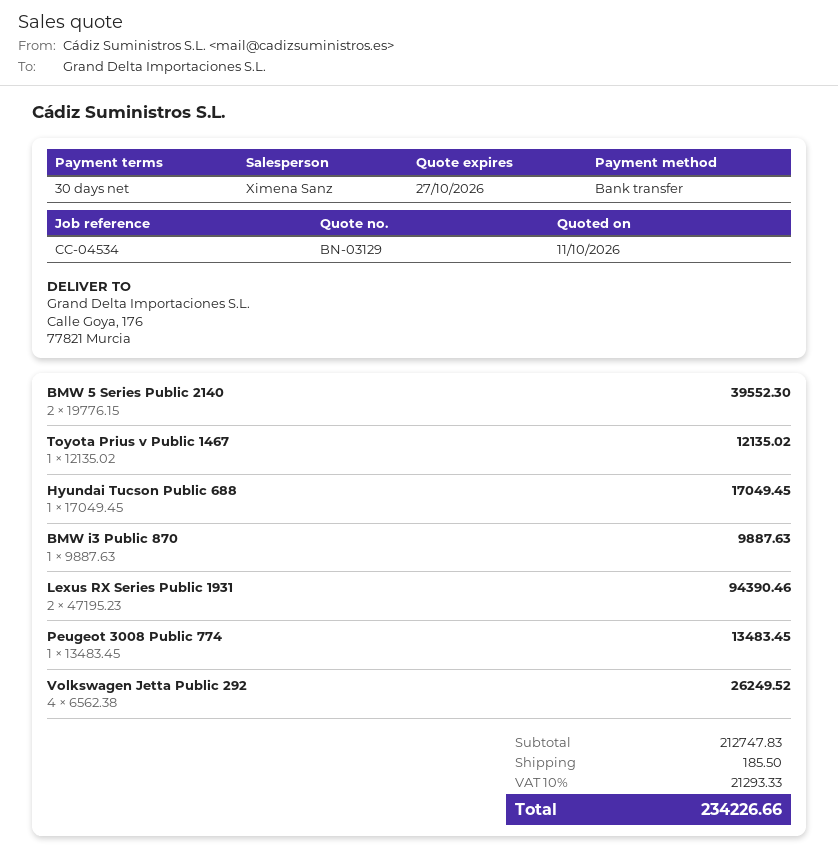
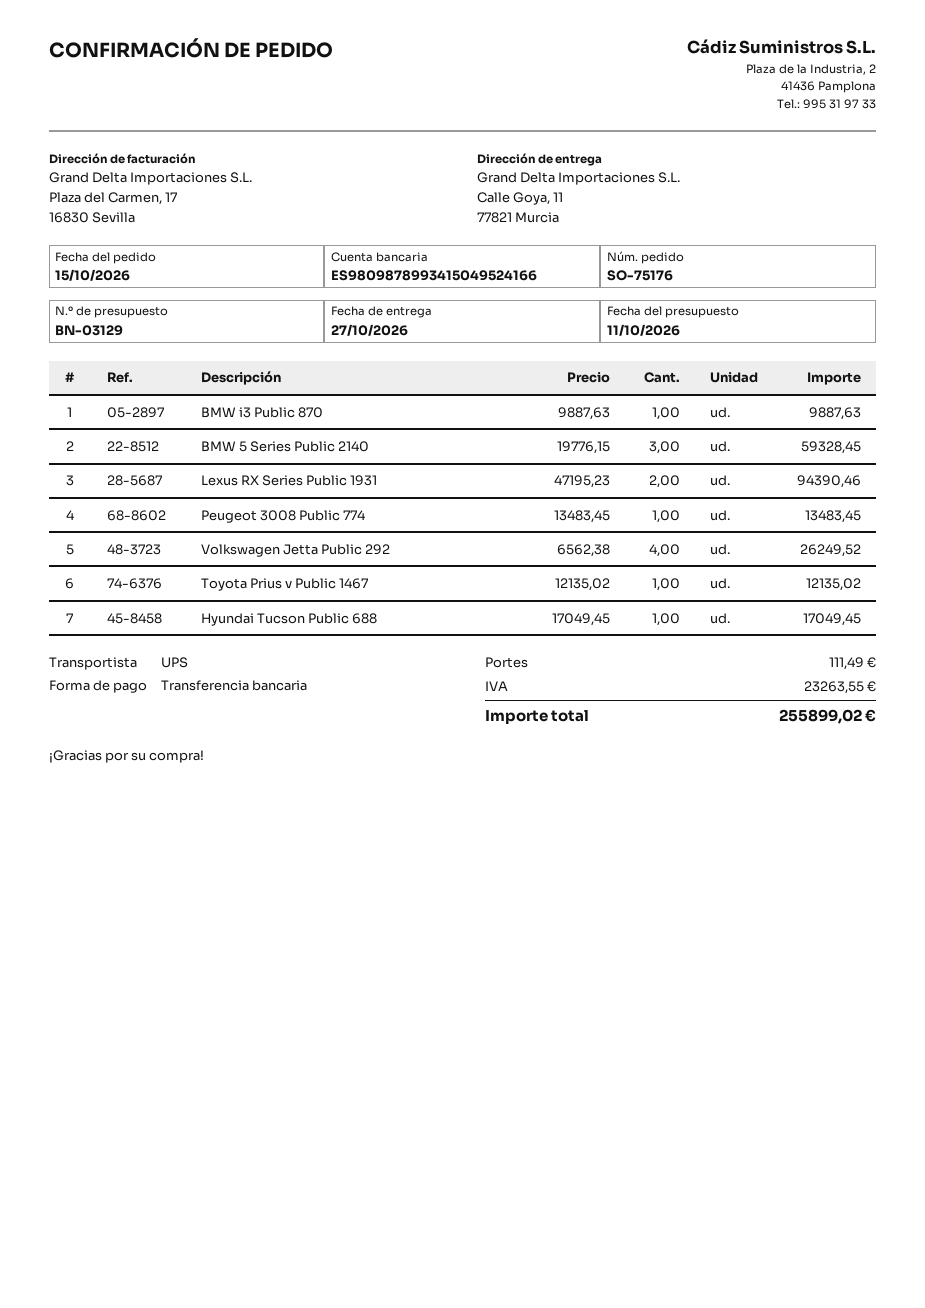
ship to: Calle Goya, 176, 77821 Murcia -> Calle Goya, 11, 77821 Murcia
BMW 5 Series Public 2140: 2 x 19776.15 = 39552.30 -> 3 x 19776.15 = 59328.45
shipping: 185.50 -> 111.49
tax: 21293.33 -> 23263.55
total: 234226.66 -> 255899.02

